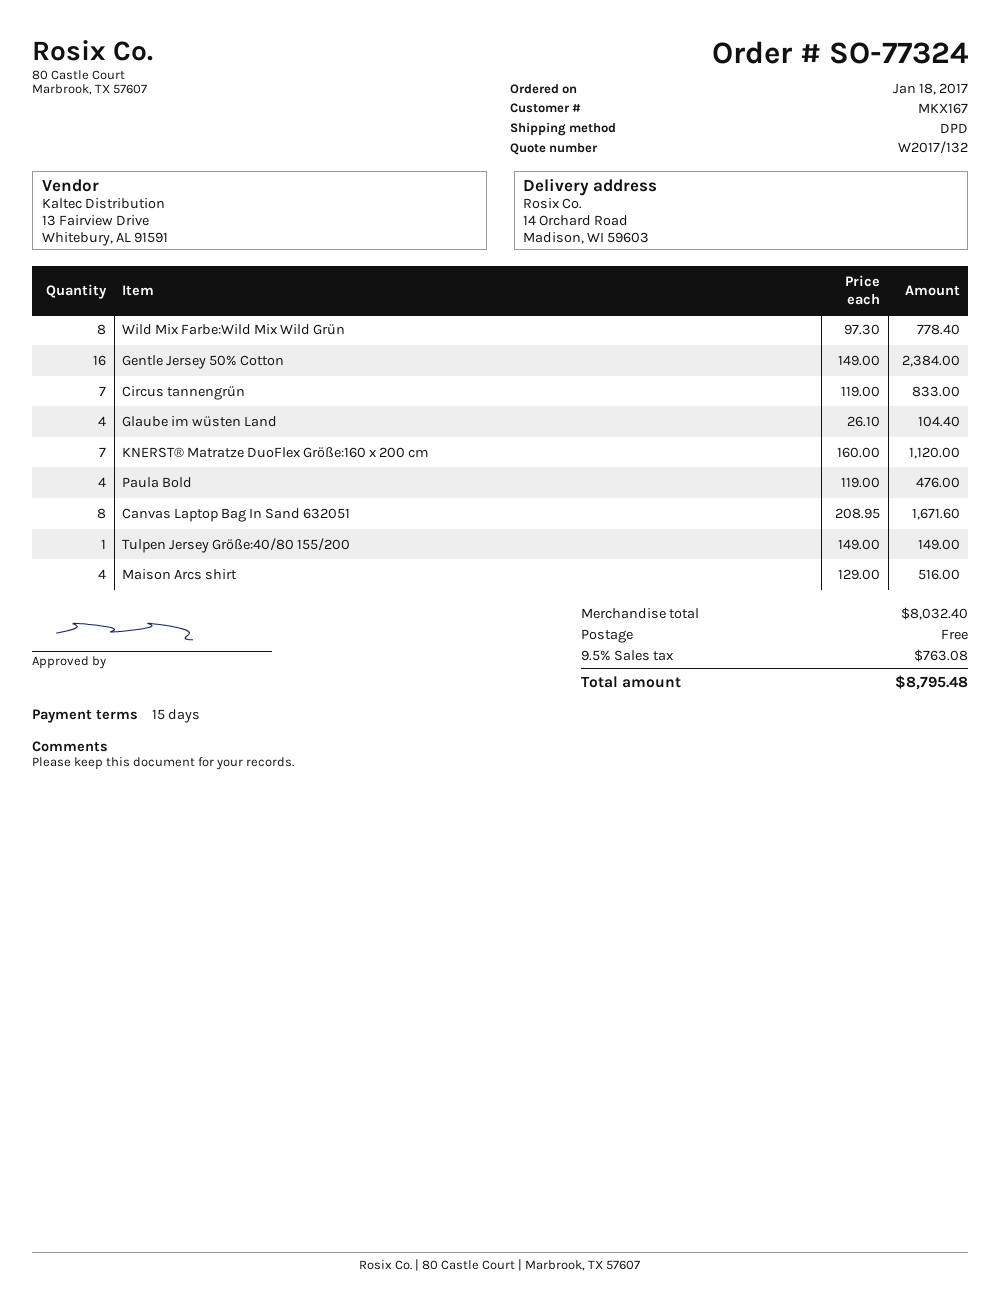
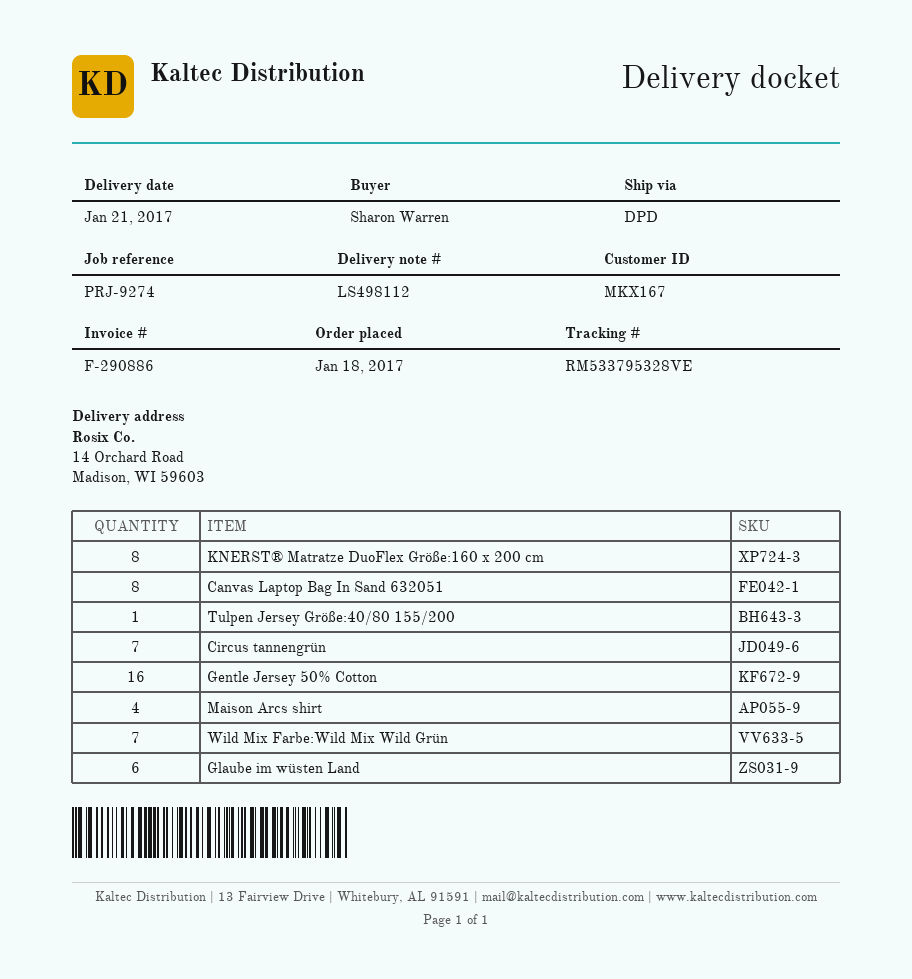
Wild Mix Farbe:Wild Mix Wild Grün: 8 -> 7
Glaube im wüsten Land: 4 -> 6
KNERST® Matratze DuoFlex Größe:160 x 200 cm: 7 -> 8
Paula Bold: 4 -> none

